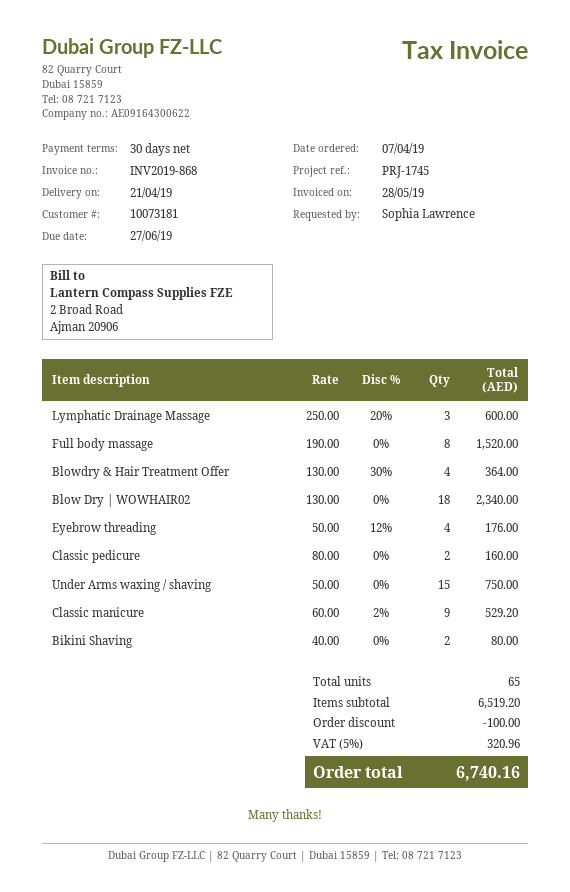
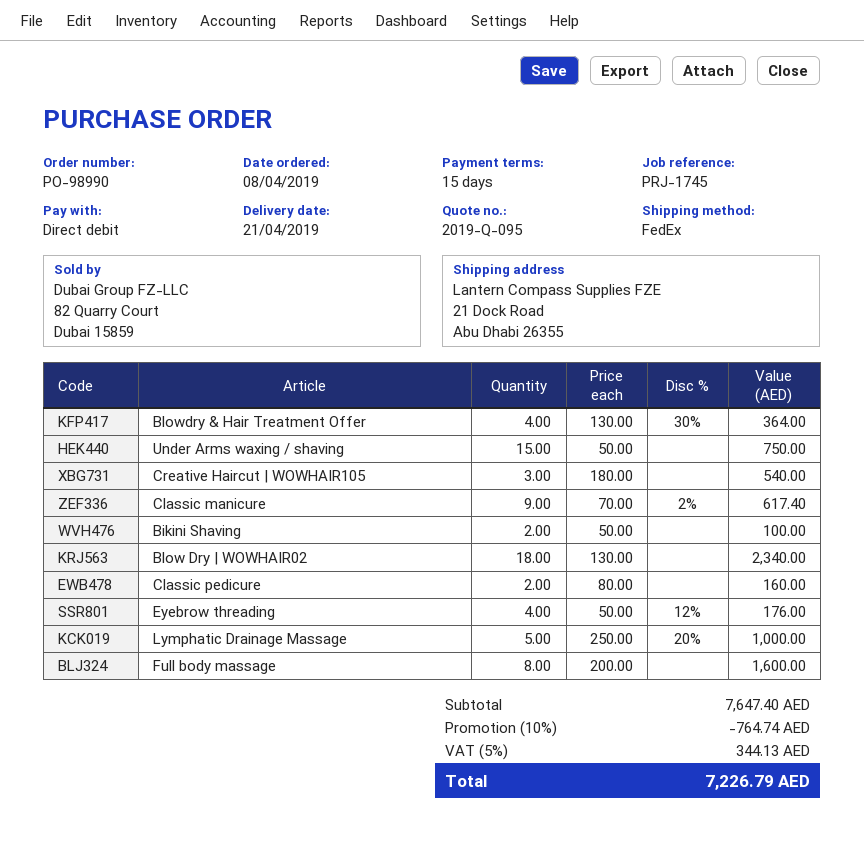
order date: 2019-04-07 -> 2019-04-08
payment terms: 30 days -> 15 days
Lymphatic Drainage Massage: 3 x 250.00 - 20% = 600.00 -> 5 x 250.00 - 20% = 1000.00
Full body massage: 8 x 190.00 = 1520.00 -> 8 x 200.00 = 1600.00
Classic manicure: 9 x 60.00 - 2% = 529.20 -> 9 x 70.00 - 2% = 617.40
Bikini Shaving: 2 x 40.00 = 80.00 -> 2 x 50.00 = 100.00
Creative Haircut | WOWHAIR105: none -> 3 x 180.00 = 540.00
subtotal: 6519.20 -> 7647.40
discount: 100.00 -> 764.74
tax: 5% = 320.96 -> 5% = 344.13
total: 6740.16 -> 7226.79

